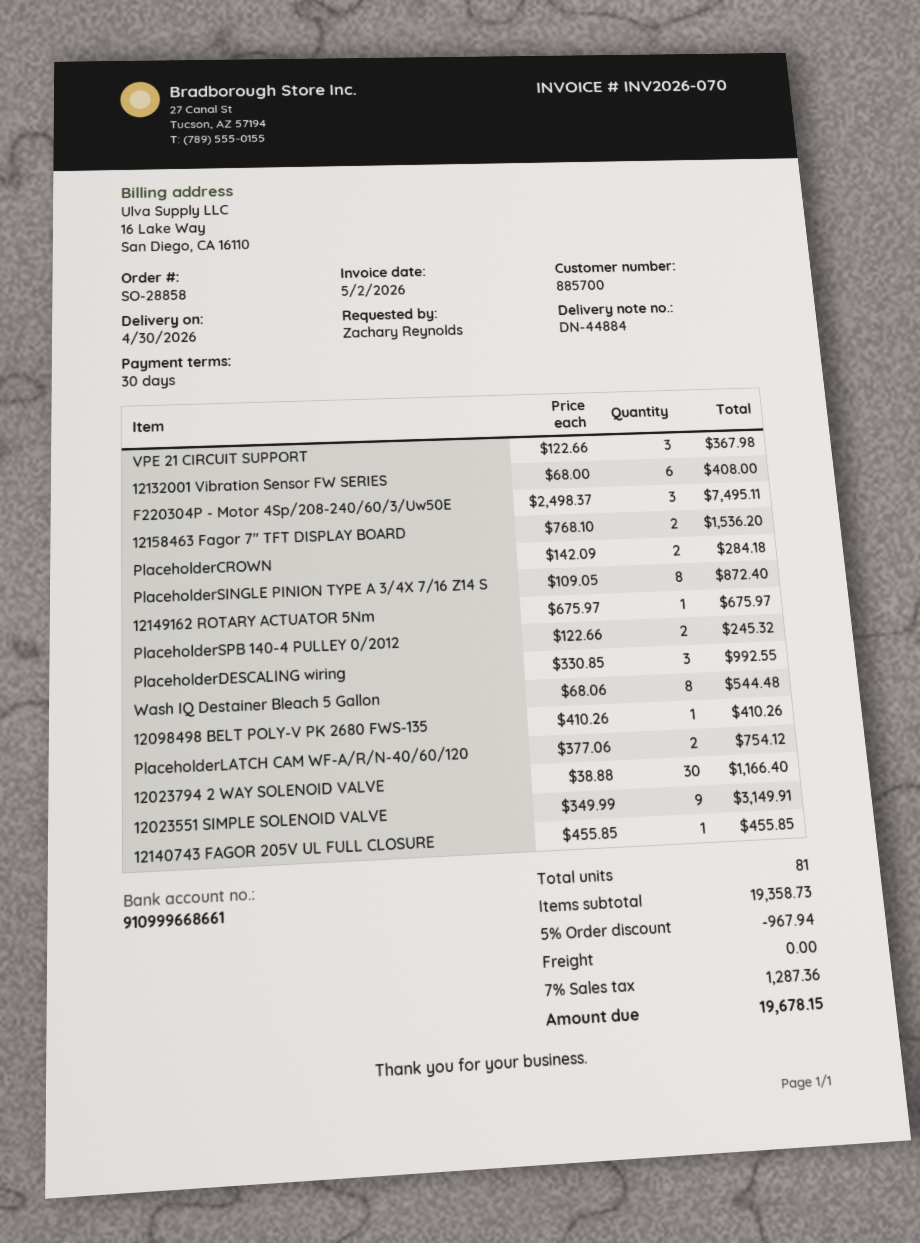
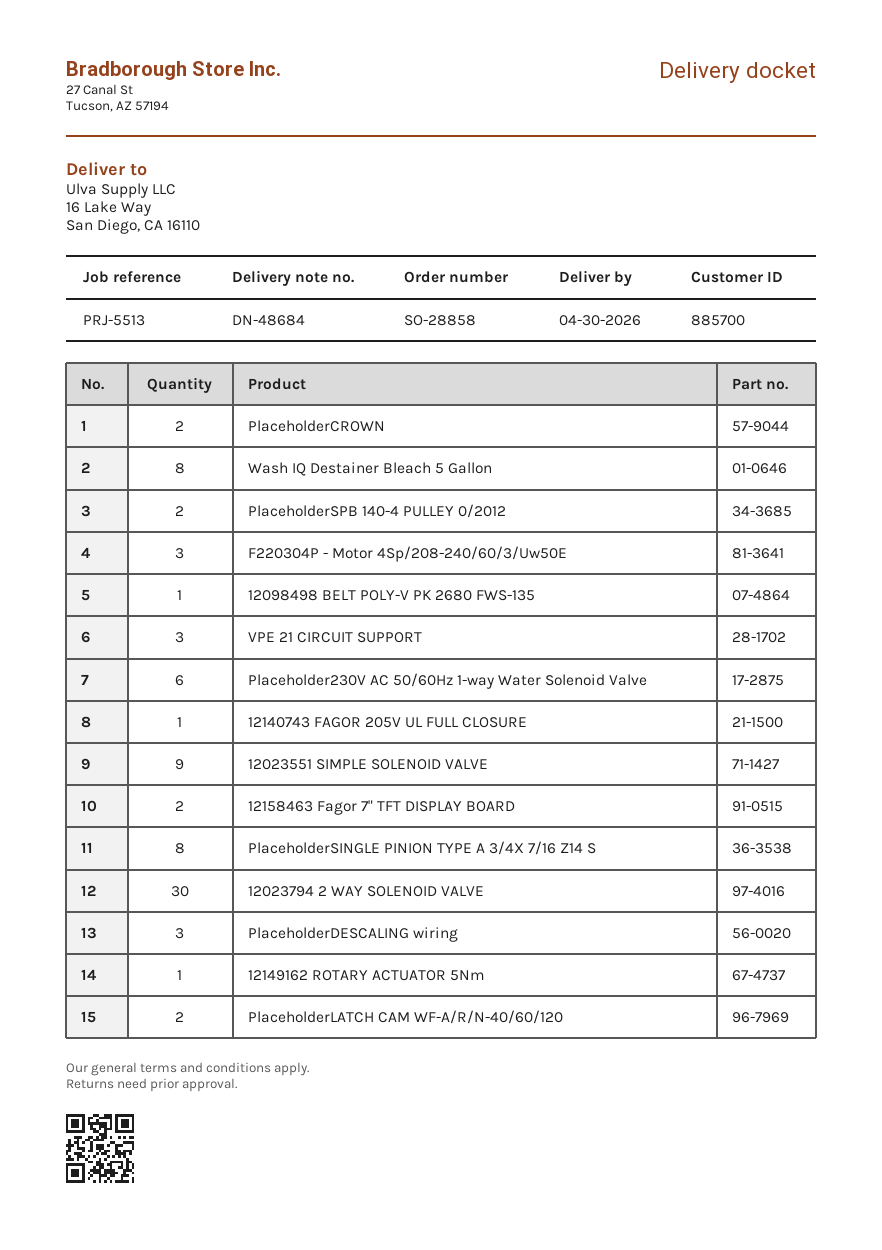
delivery note number: DN-44884 -> DN-48684
12132001 Vibration Sensor FW SERIES: 6 -> none
Placeholder230V AC 50/60Hz 1-way Water Solenoid Valve: none -> 6

